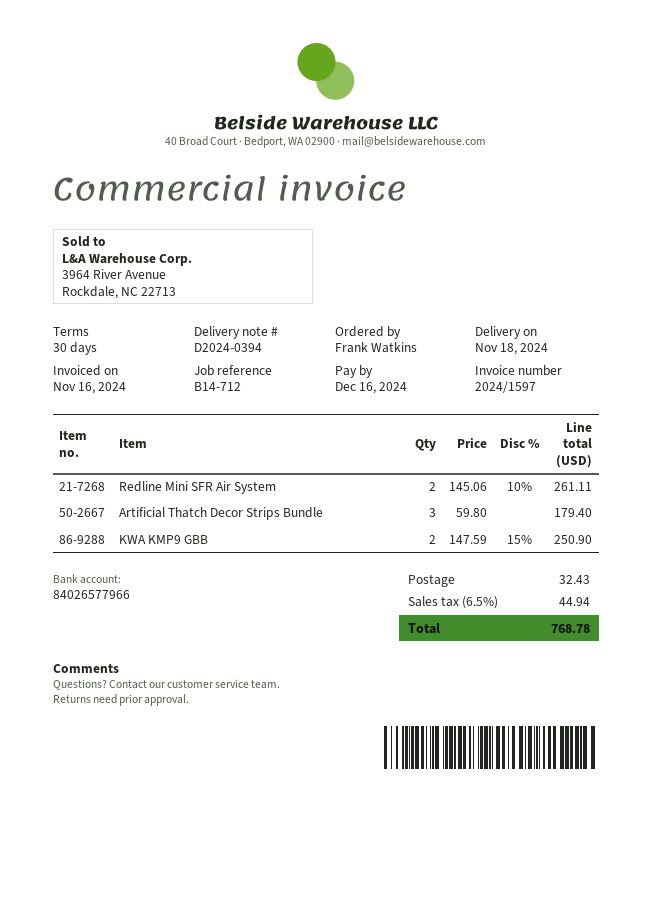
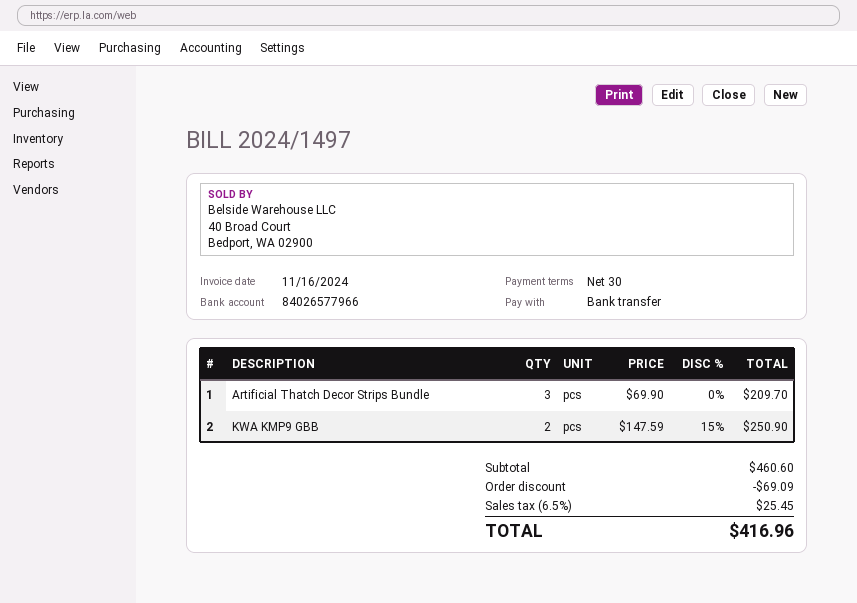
invoice number: 2024/1597 -> 2024/1497
Redline Mini SFR Air System: 2 x 145.06 - 10% = 261.11 -> none
Artificial Thatch Decor Strips Bundle: 3 x 59.80 = 179.40 -> 3 x 69.90 = 209.70
discount: none -> 69.09
shipping: 32.43 -> none
tax: 6.5% = 44.94 -> 6.5% = 25.45
total: 768.78 -> 416.96

